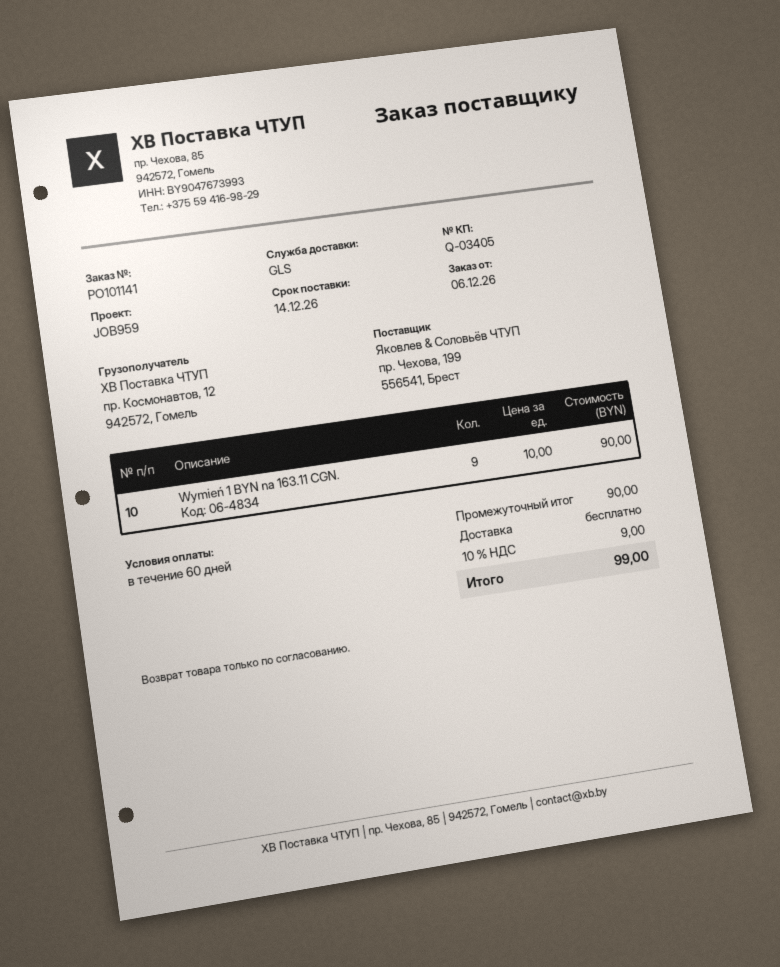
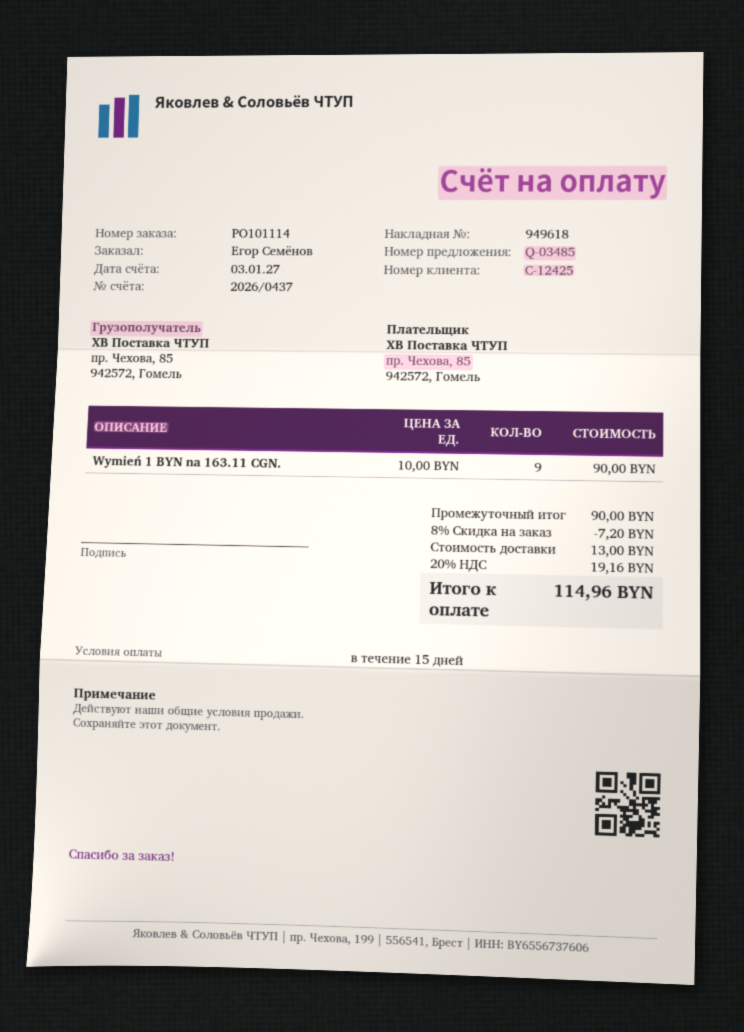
quote number: Q-03405 -> Q-03485
order number: PO101141 -> PO101114
payment terms: 60 days -> 15 days
ship to: пр. Космонавтов, 12, 942572, Гомель -> пр. Чехова, 85, 942572, Гомель
discount: none -> 8% = 7.20
shipping: 0.00 -> 13.00
tax: 10% = 9.00 -> 20% = 19.16
total: 99.00 -> 114.96

